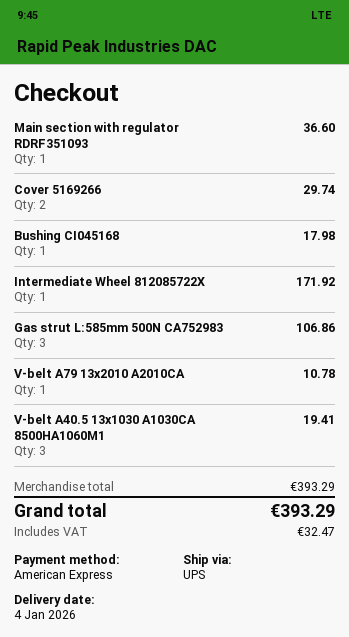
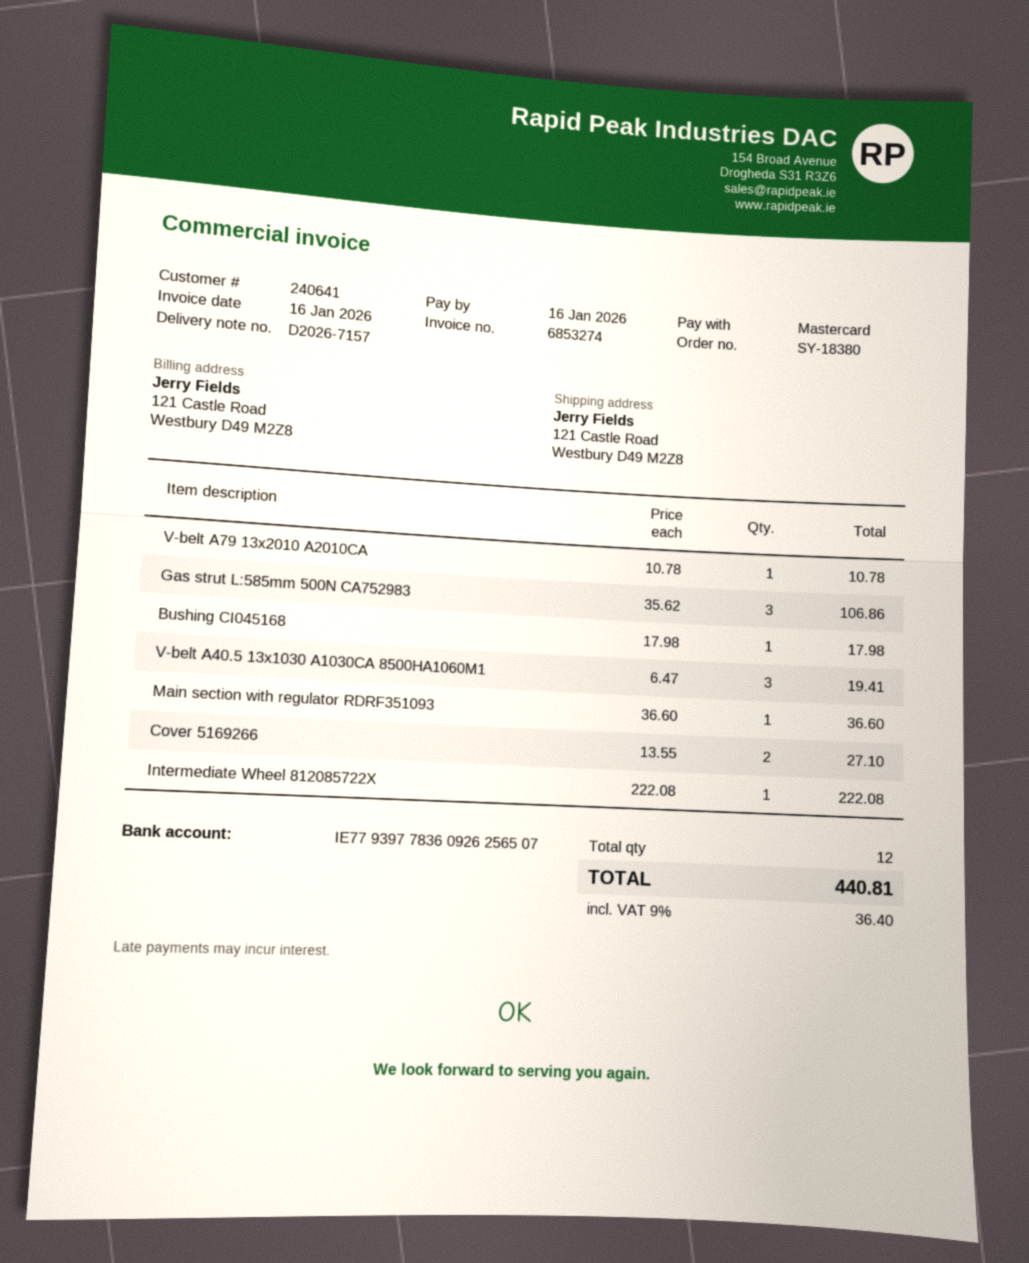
payment method: American Express -> Mastercard
Cover 5169266: 2 for 29.74 -> 2 for 27.10
Intermediate Wheel 812085722X: 1 for 171.92 -> 1 for 222.08
tax: 32.47 -> 36.40
total: 393.29 -> 440.81

